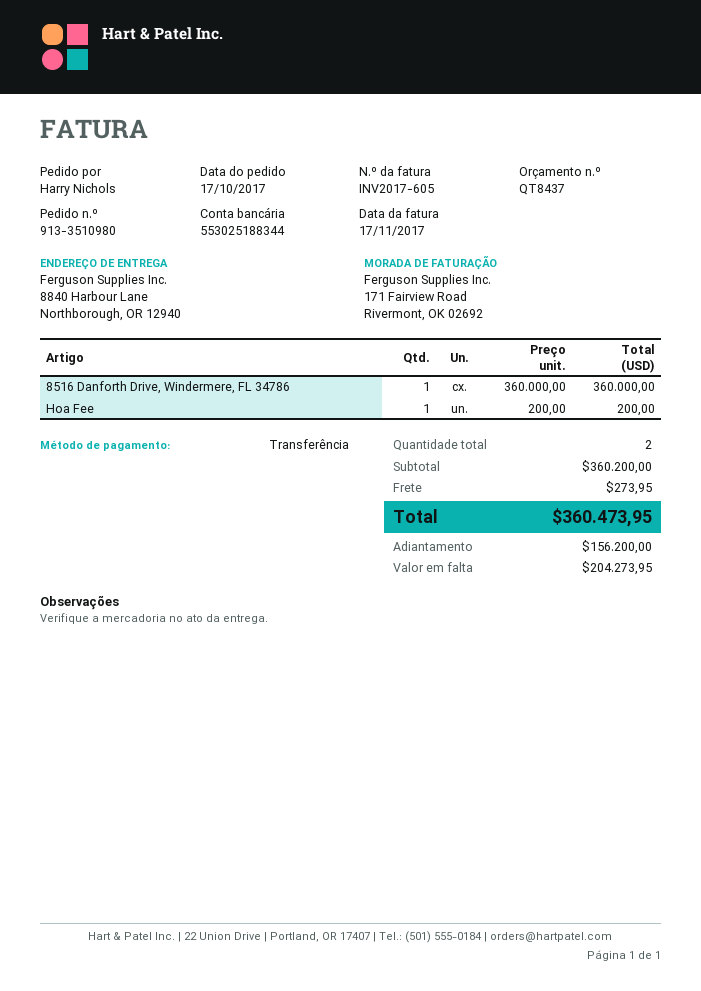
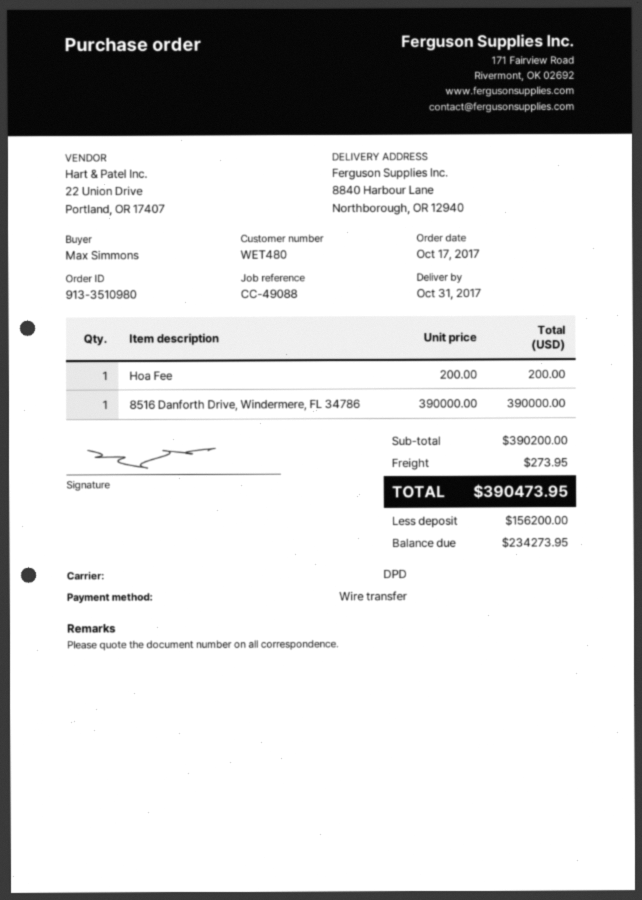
ordered by: Harry Nichols -> Max Simmons
8516 Danforth Drive, Windermere, FL 34786: 1 x 360000.00 = 360000.00 -> 1 x 390000.00 = 390000.00
subtotal: 360200.00 -> 390200.00
total: 360473.95 -> 390473.95
balance: 204273.95 -> 234273.95

